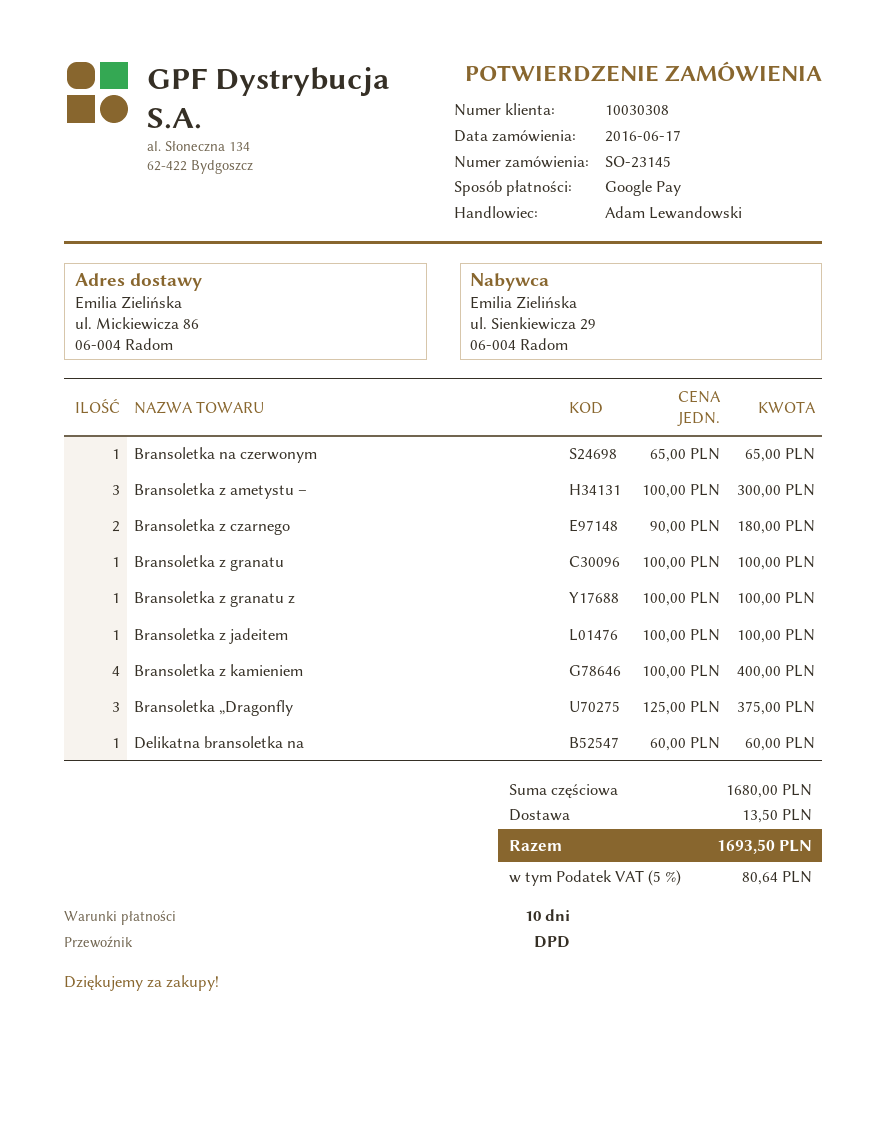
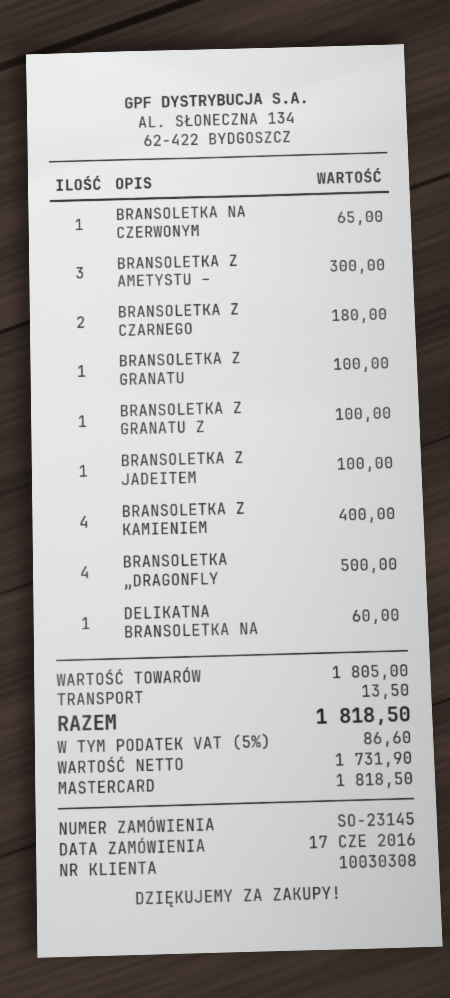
payment method: Google Pay -> Mastercard
Bransoletka „Dragonfly: 3 for 375.00 -> 4 for 500.00
subtotal: 1680.00 -> 1805.00
tax: 5% = 80.64 -> 5% = 86.60
total: 1693.50 -> 1818.50

